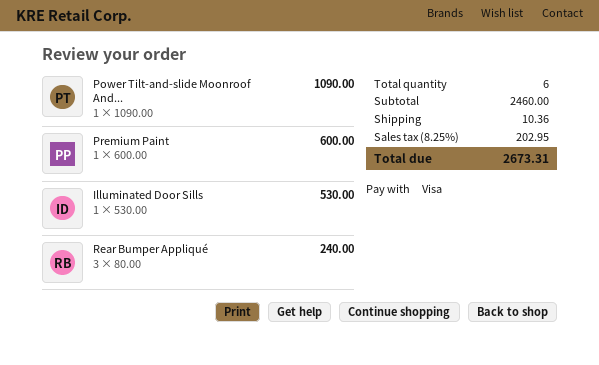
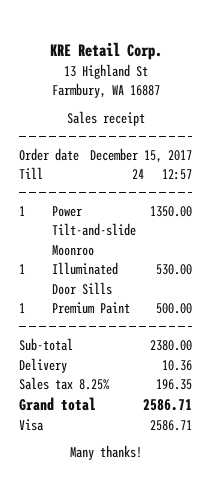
Power Tilt-and-slide Moonroof And...: 1 x 1090.00 = 1090.00 -> 1 x 1350.00 = 1350.00
Premium Paint: 1 x 600.00 = 600.00 -> 1 x 500.00 = 500.00
Rear Bumper Appliqué: 3 x 80.00 = 240.00 -> none
subtotal: 2460.00 -> 2380.00
tax: 8.25% = 202.95 -> 8.25% = 196.35
total: 2673.31 -> 2586.71

